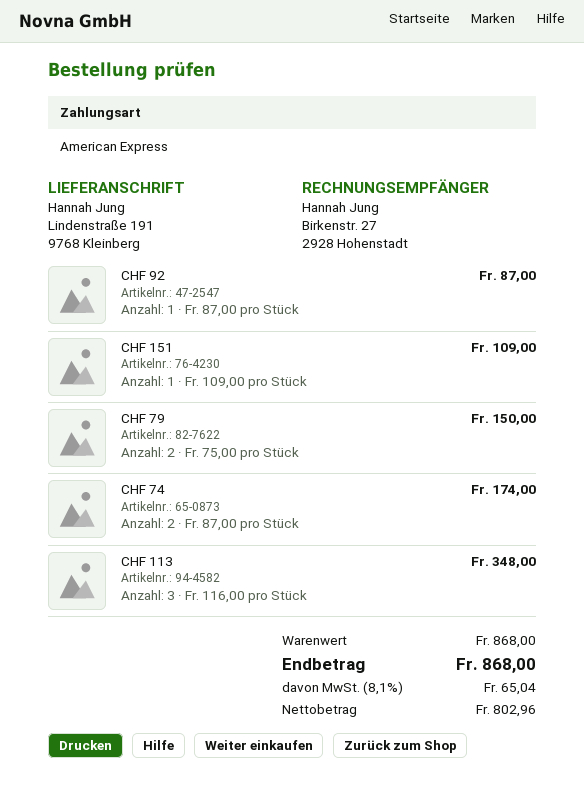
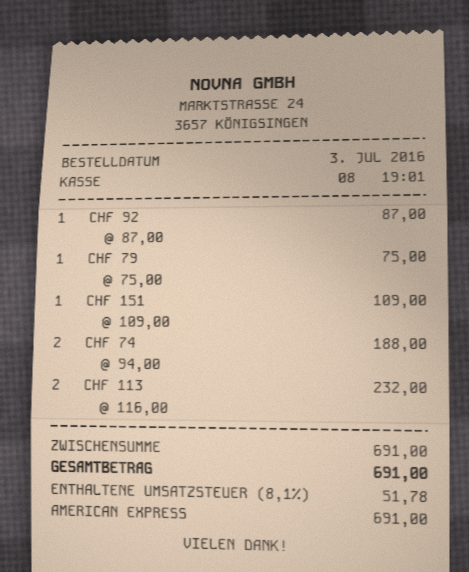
CHF 79: 2 x 75.00 = 150.00 -> 1 x 75.00 = 75.00
CHF 74: 2 x 87.00 = 174.00 -> 2 x 94.00 = 188.00
CHF 113: 3 x 116.00 = 348.00 -> 2 x 116.00 = 232.00
subtotal: 868.00 -> 691.00
tax: 8.1% = 65.04 -> 8.1% = 51.78
total: 868.00 -> 691.00

